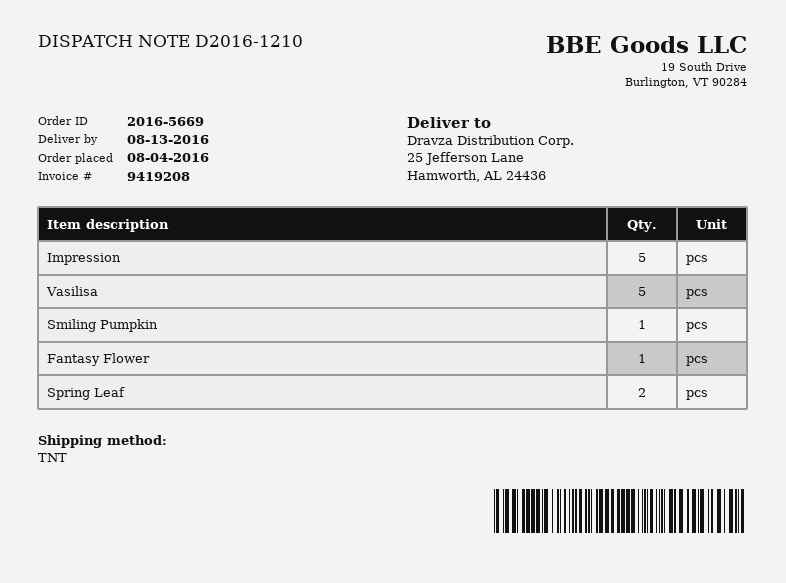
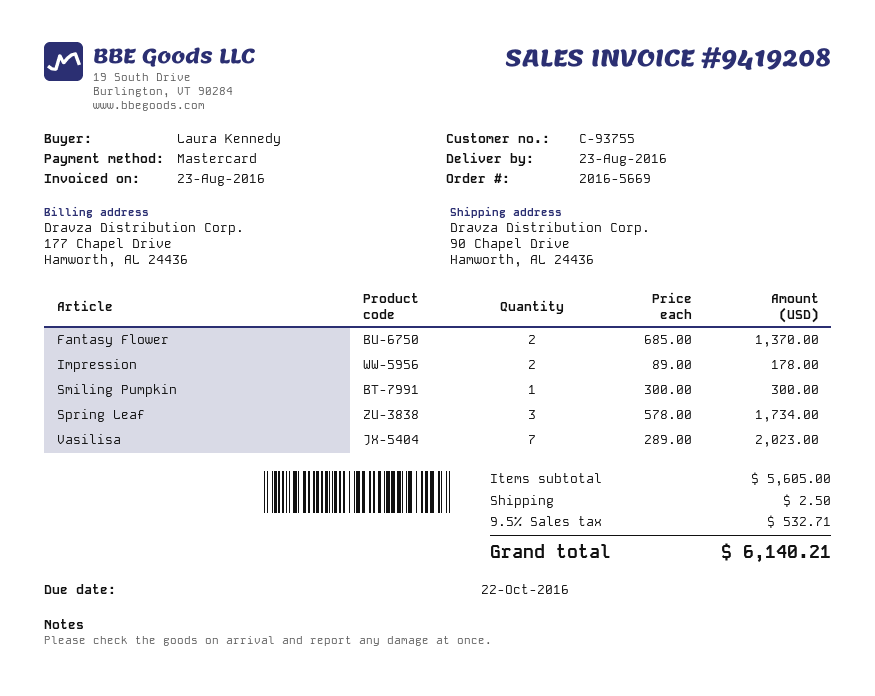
delivery date: 2016-08-13 -> 2016-08-23
ship to: 25 Jefferson Lane, Hamworth, AL 24436 -> 90 Chapel Drive, Hamworth, AL 24436
Impression: 5 -> 2
Vasilisa: 5 -> 7
Fantasy Flower: 1 -> 2
Spring Leaf: 2 -> 3

